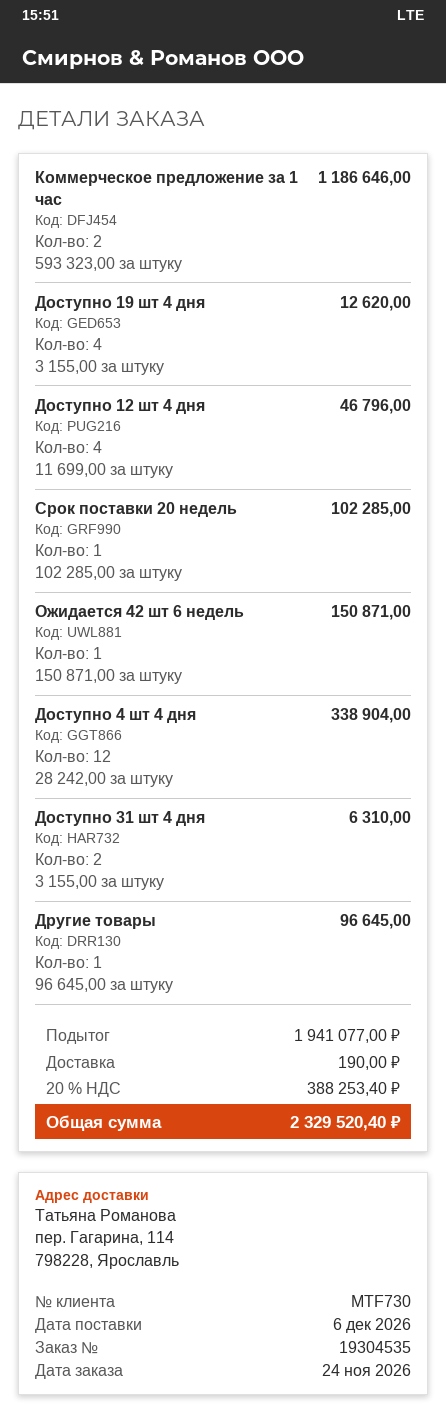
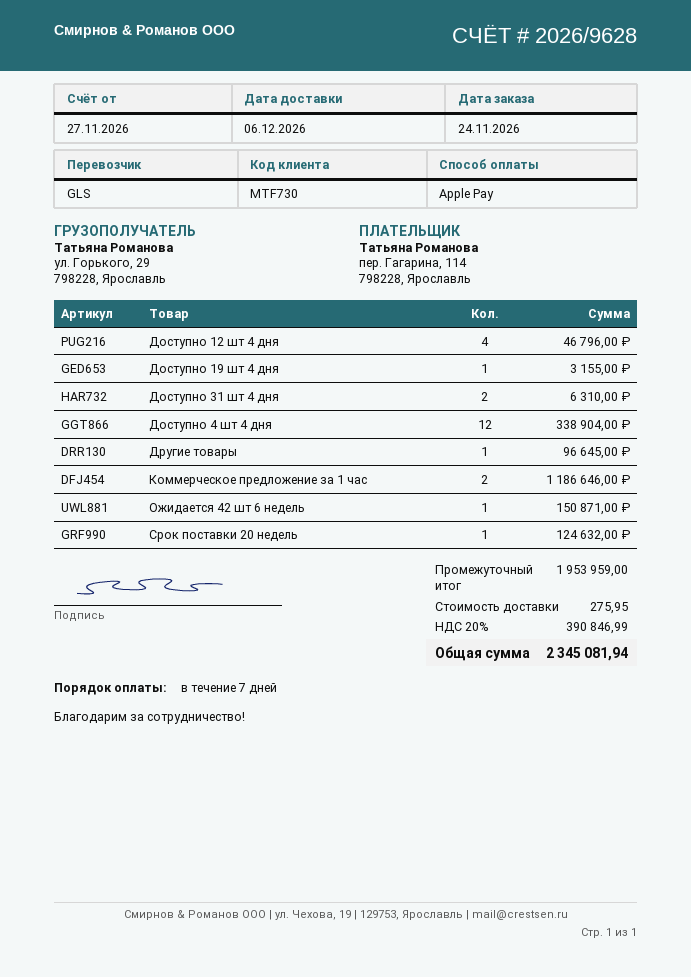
ship to: пер. Гагарина, 114, 798228, Ярославль -> ул. Горького, 29, 798228, Ярославль
Доступно 19 шт 4 дня: 4 for 12620.00 -> 1 for 3155.00
Срок поставки 20 недель: 1 for 102285.00 -> 1 for 124632.00
subtotal: 1941077.00 -> 1953959.00
shipping: 190.00 -> 275.95
tax: 20% = 388253.40 -> 20% = 390846.99
total: 2329520.40 -> 2345081.94

